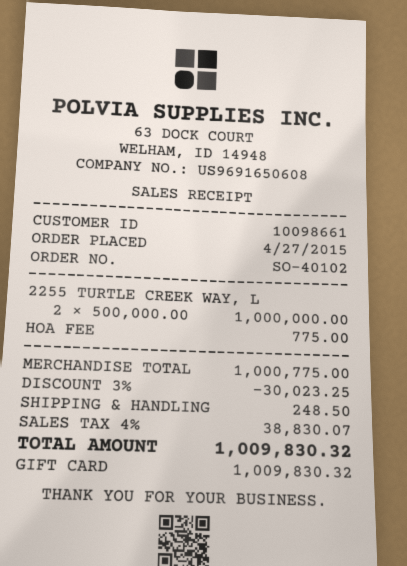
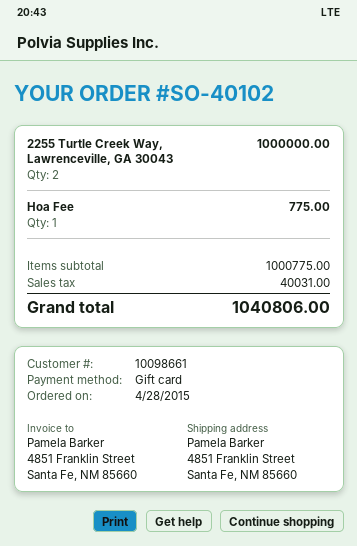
order date: 2015-04-27 -> 2015-04-28
discount: 3% = 30023.25 -> none
shipping: 248.50 -> none
tax: 38830.07 -> 40031.00
total: 1009830.32 -> 1040806.00

